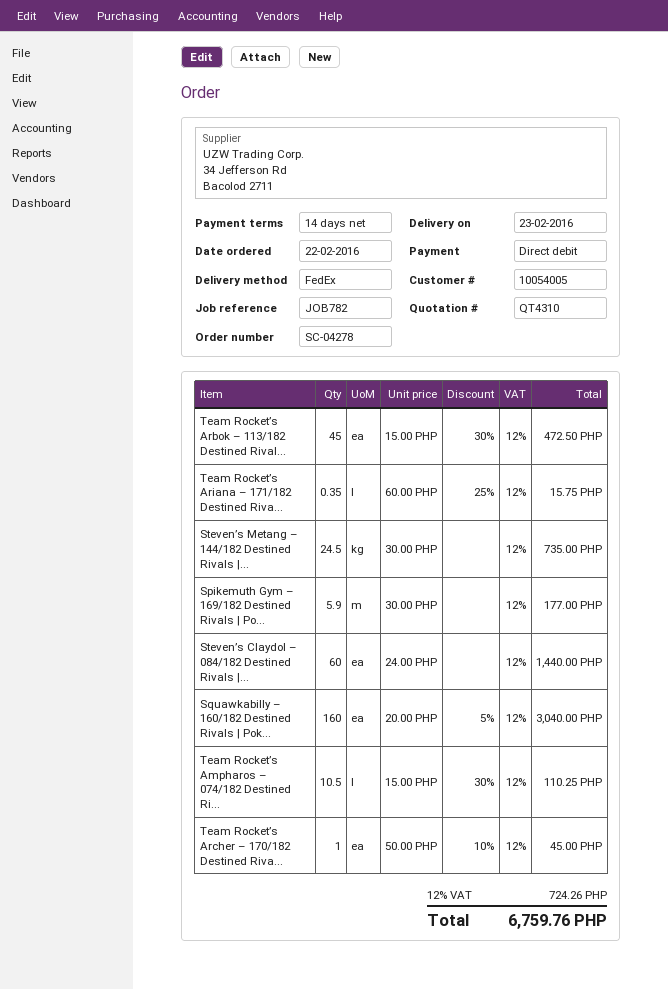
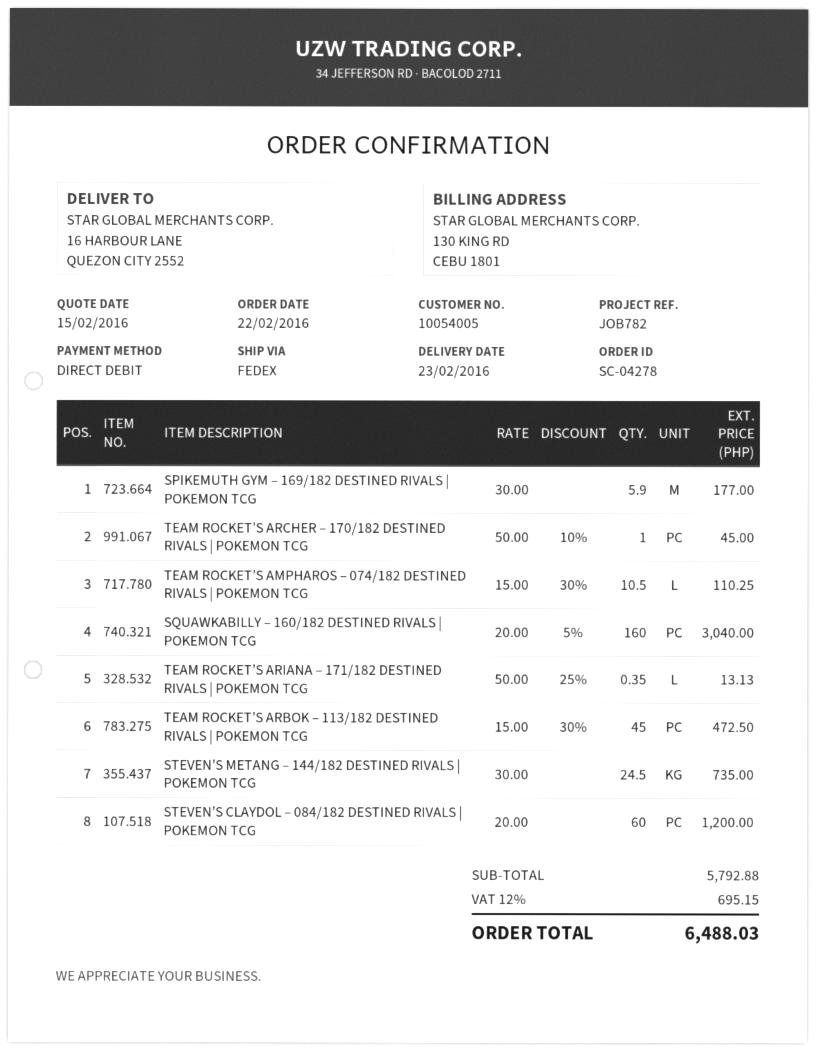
Team Rocket’s Ariana – 171/182 Destined Riva...: 0.35 x 60.00 - 25% = 15.75 -> 0.35 x 50.00 - 25% = 13.13
Steven’s Claydol – 084/182 Destined Rivals |...: 60 x 24.00 = 1440.00 -> 60 x 20.00 = 1200.00
tax: 12% = 724.26 -> 12% = 695.15
total: 6759.76 -> 6488.03

